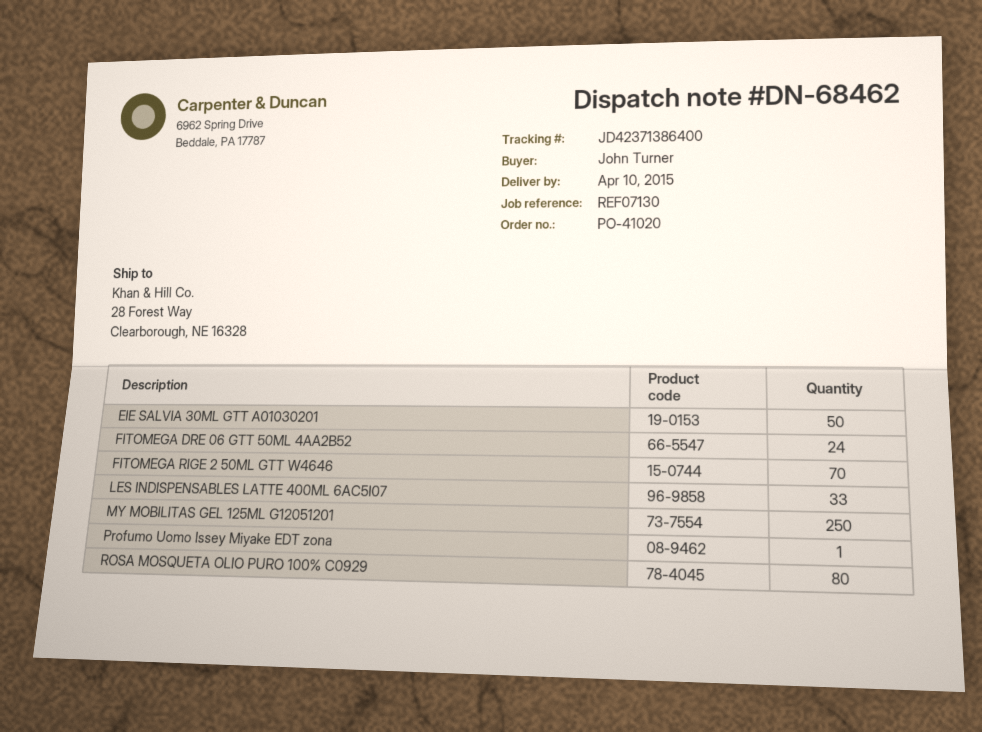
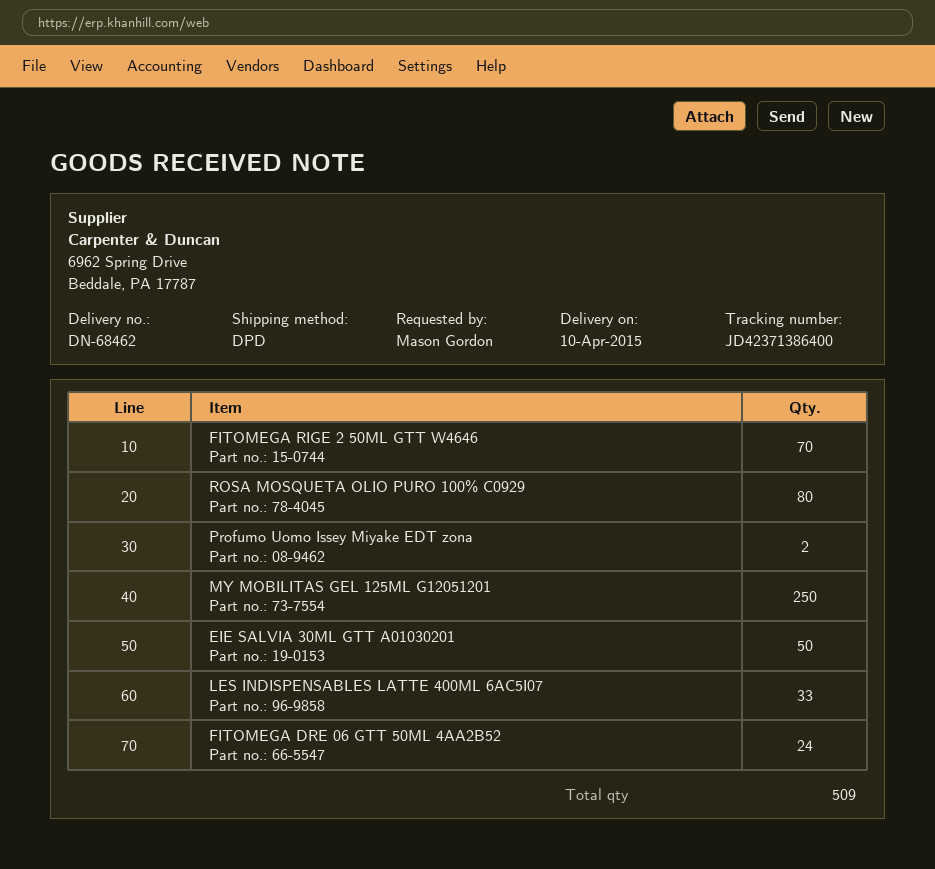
ordered by: John Turner -> Mason Gordon
Profumo Uomo Issey Miyake EDT zona: 1 -> 2

